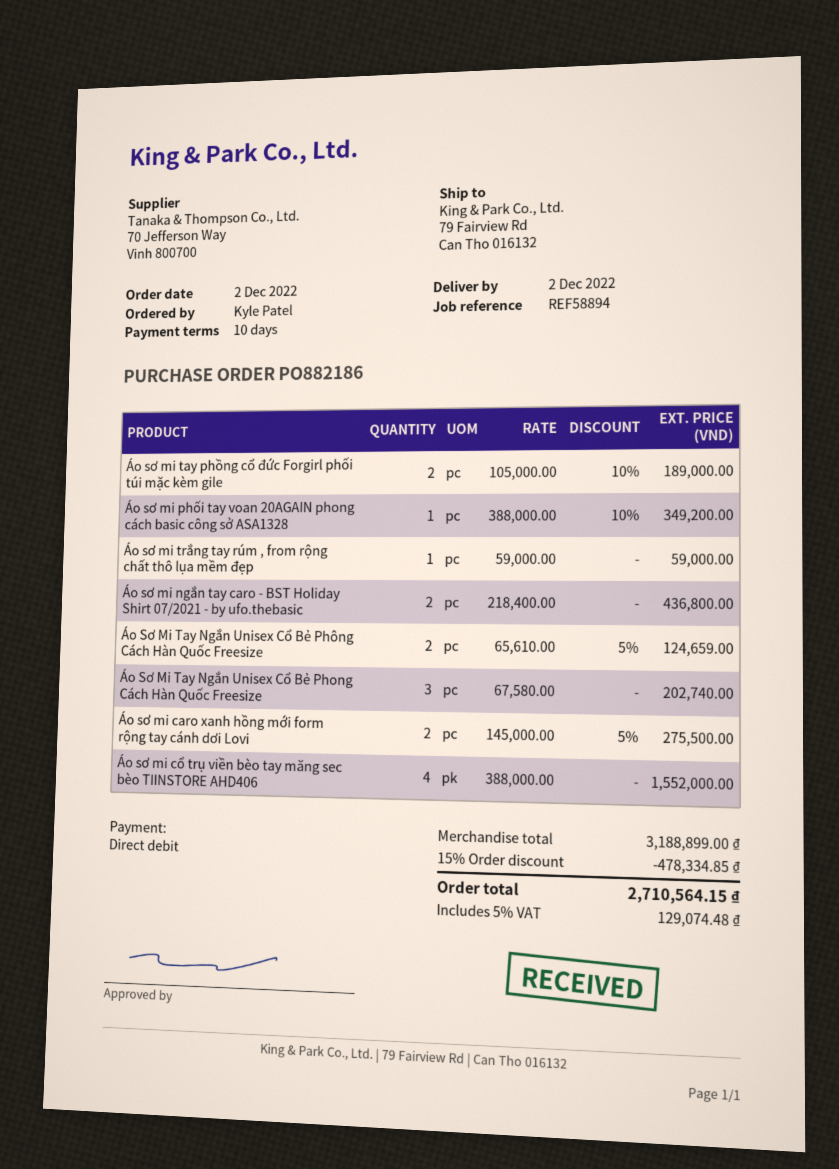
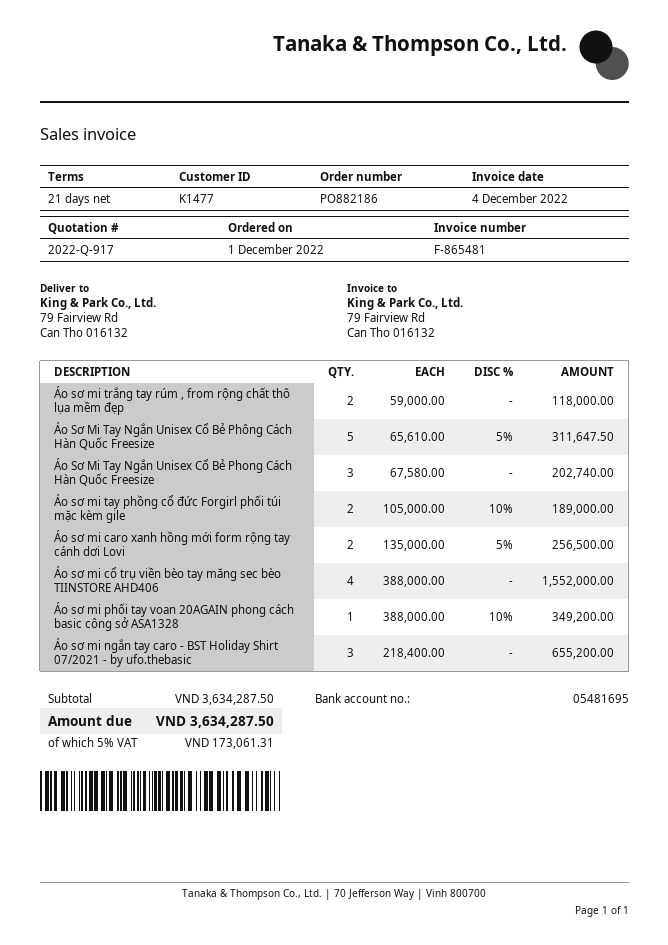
order date: 2022-12-02 -> 2022-12-01
payment terms: 10 days -> 21 days
Áo sơ mi trắng tay rúm , from rộng chất thô lụa mềm đẹp: 1 x 59000.00 = 59000.00 -> 2 x 59000.00 = 118000.00
Áo sơ mi ngắn tay caro - BST Holiday Shirt 07/2021 - by ufo.thebasic: 2 x 218400.00 = 436800.00 -> 3 x 218400.00 = 655200.00
Áo Sơ Mi Tay Ngắn Unisex Cổ Bẻ Phông Cách Hàn Quốc Freesize: 2 x 65610.00 - 5% = 124659.00 -> 5 x 65610.00 - 5% = 311647.50
Áo sơ mi caro xanh hồng mới form rộng tay cánh dơi Lovi: 2 x 145000.00 - 5% = 275500.00 -> 2 x 135000.00 - 5% = 256500.00
subtotal: 3188899.00 -> 3634287.50
discount: 15% = 478334.85 -> none
tax: 5% = 129074.48 -> 5% = 173061.31
total: 2710564.15 -> 3634287.50

